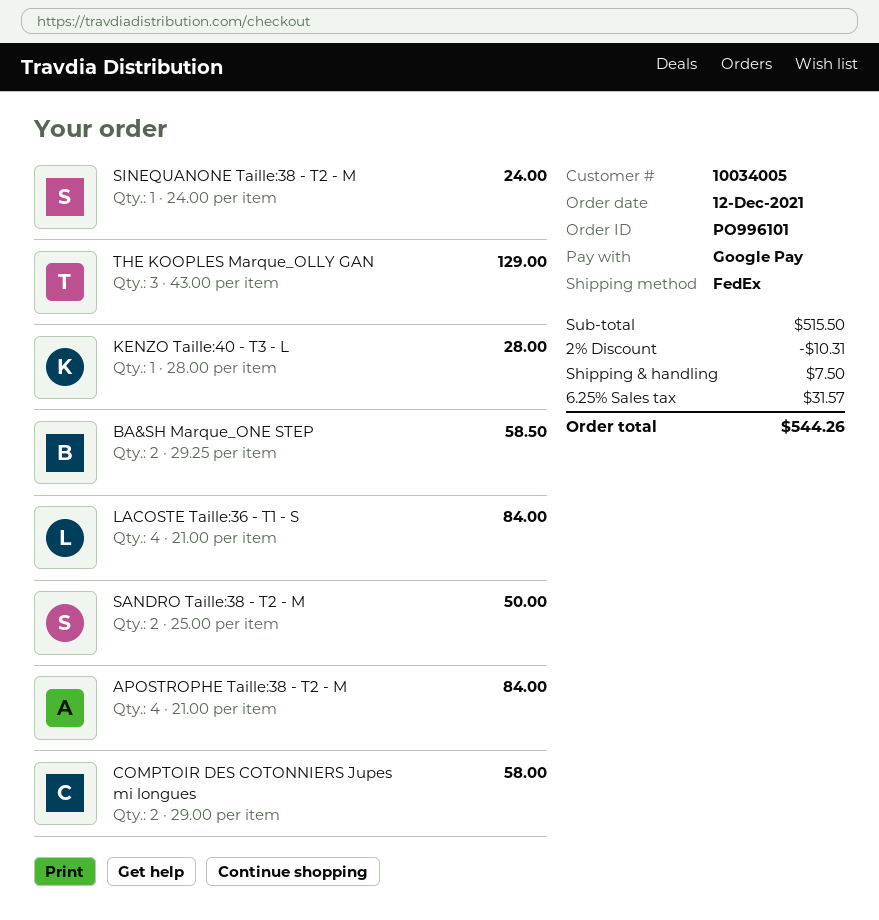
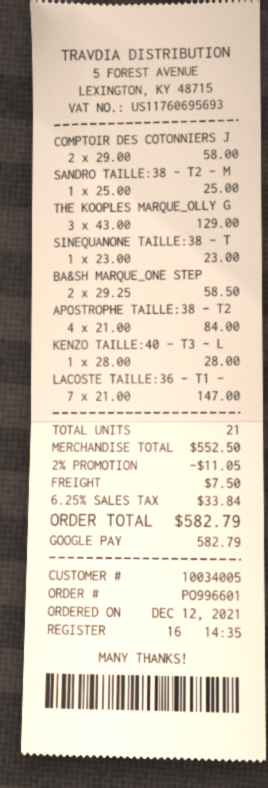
order number: PO996101 -> PO996601
SINEQUANONE Taille:38 - T2 - M: 1 x 24.00 = 24.00 -> 1 x 23.00 = 23.00
LACOSTE Taille:36 - T1 - S: 4 x 21.00 = 84.00 -> 7 x 21.00 = 147.00
SANDRO Taille:38 - T2 - M: 2 x 25.00 = 50.00 -> 1 x 25.00 = 25.00
subtotal: 515.50 -> 552.50
discount: 2% = 10.31 -> 2% = 11.05
tax: 6.25% = 31.57 -> 6.25% = 33.84
total: 544.26 -> 582.79

